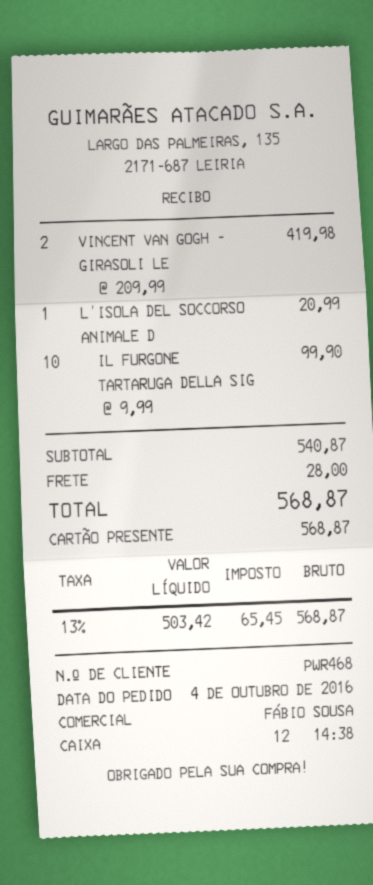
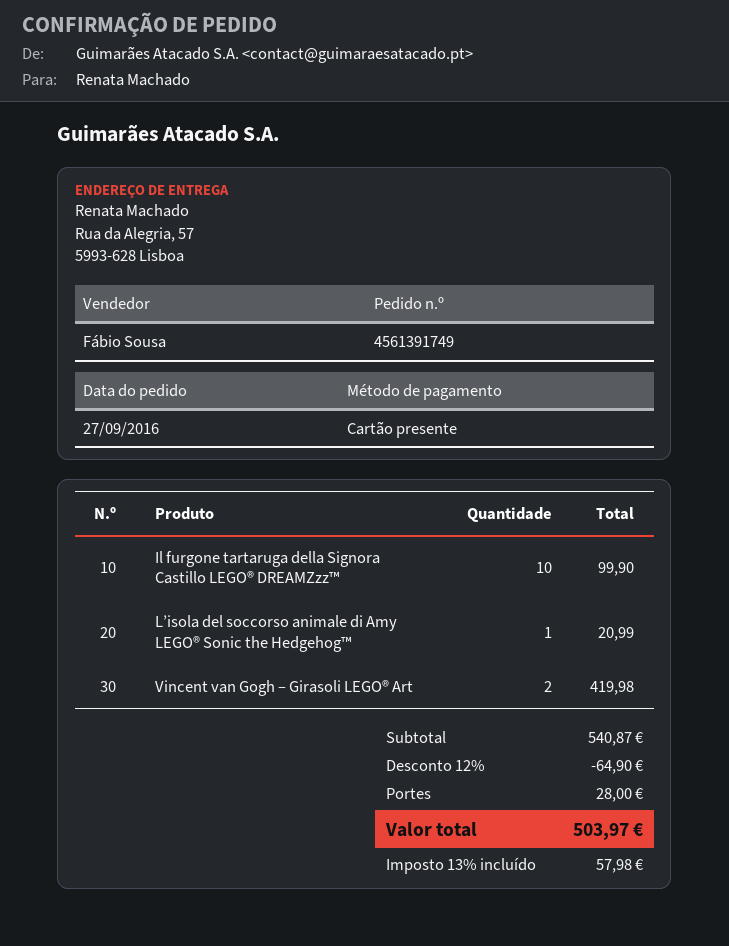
order date: 2016-10-04 -> 2016-09-27
discount: none -> 12% = 64.90
tax: 13% = 65.45 -> 13% = 57.98
total: 568.87 -> 503.97

